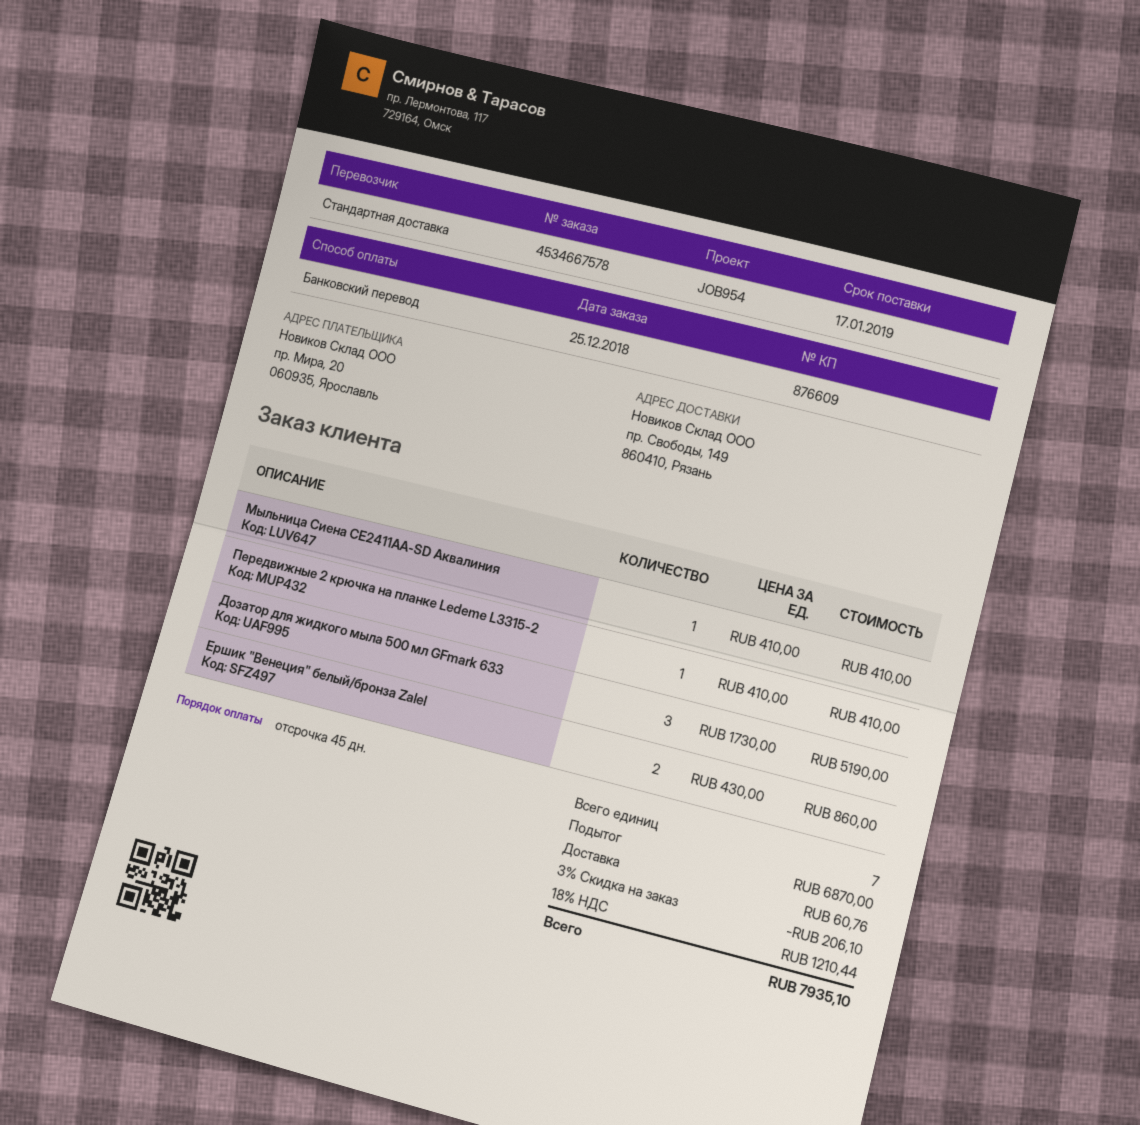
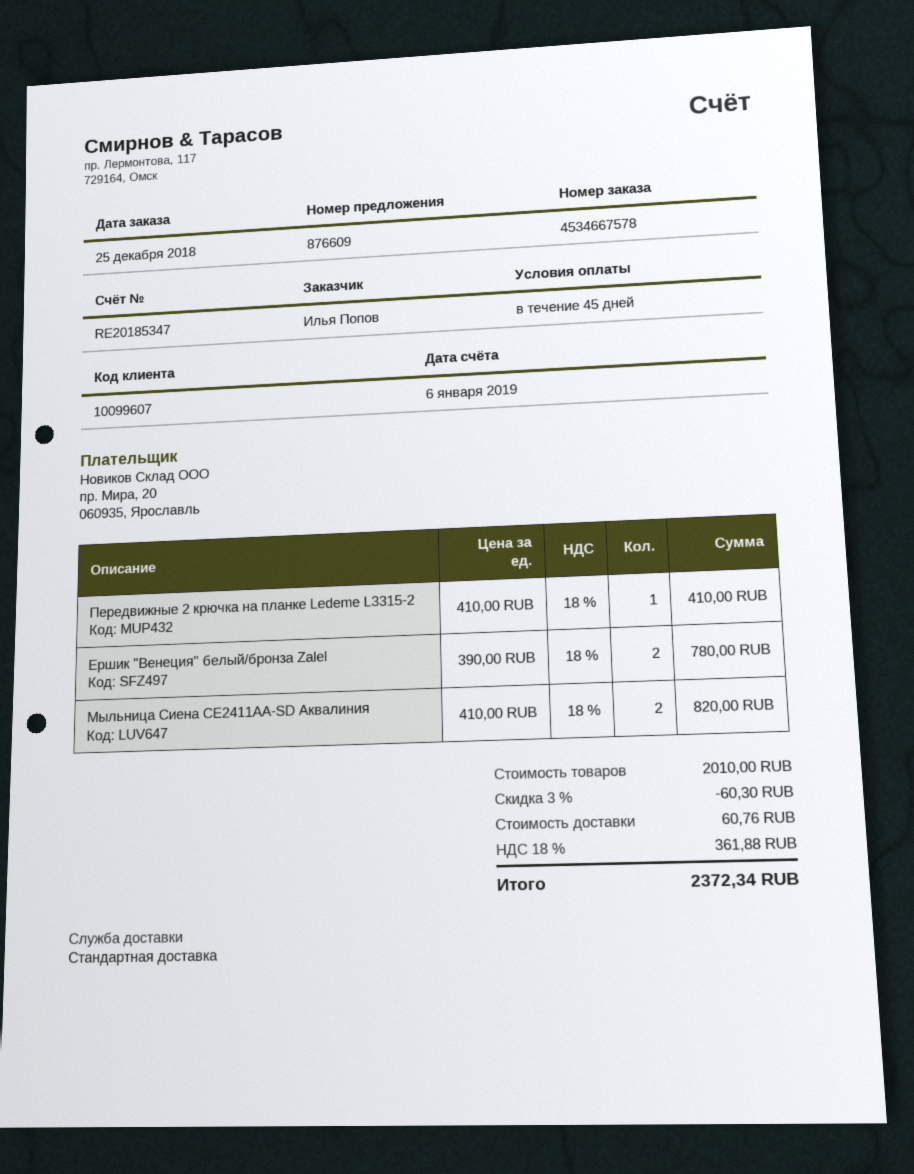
Мыльница Сиена CE2411AA-SD Аквалиния: 1 x 410.00 = 410.00 -> 2 x 410.00 = 820.00
Дозатор для жидкого мыла 500 мл GFmark 633: 3 x 1730.00 = 5190.00 -> none
Ершик "Венеция" белый/бронза Zalel: 2 x 430.00 = 860.00 -> 2 x 390.00 = 780.00
subtotal: 6870.00 -> 2010.00
discount: 3% = 206.10 -> 3% = 60.30
tax: 18% = 1210.44 -> 18% = 361.88
total: 7935.10 -> 2372.34

